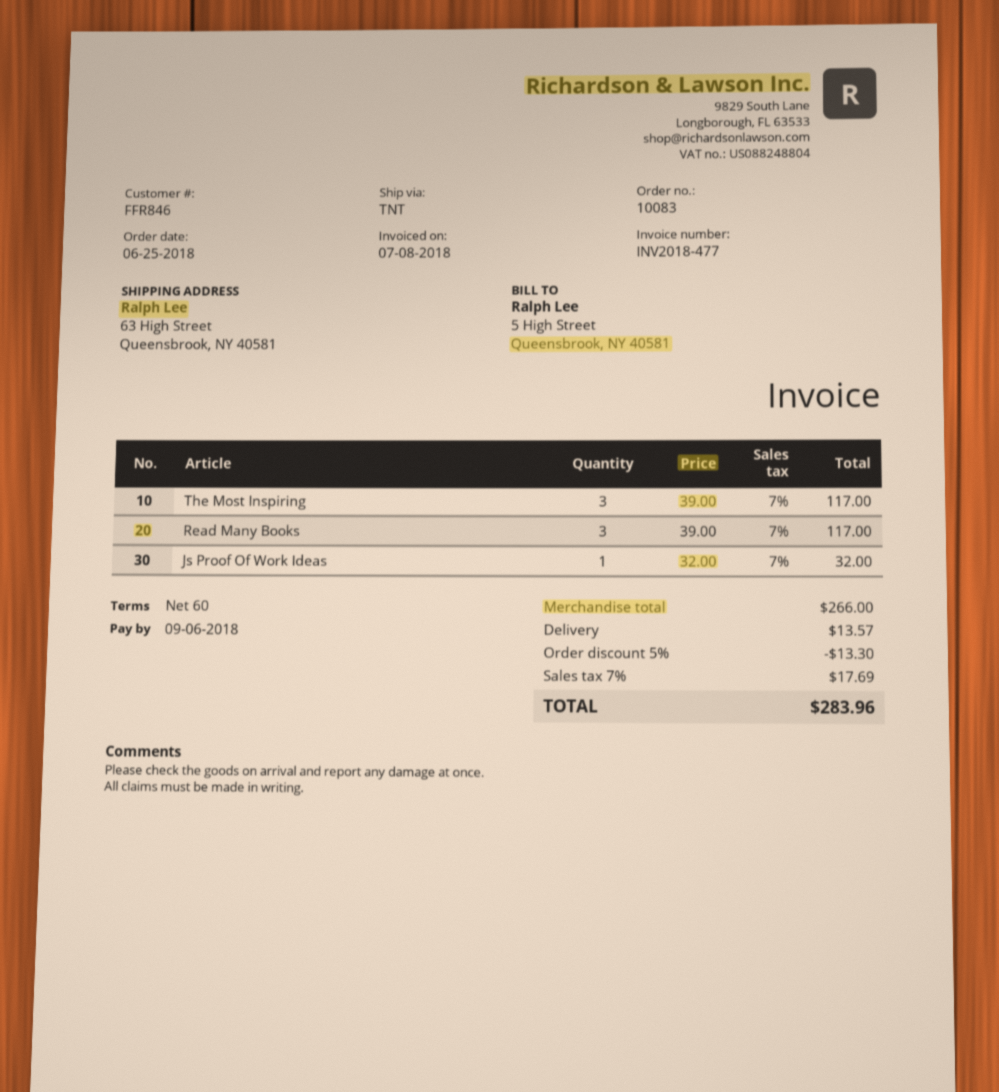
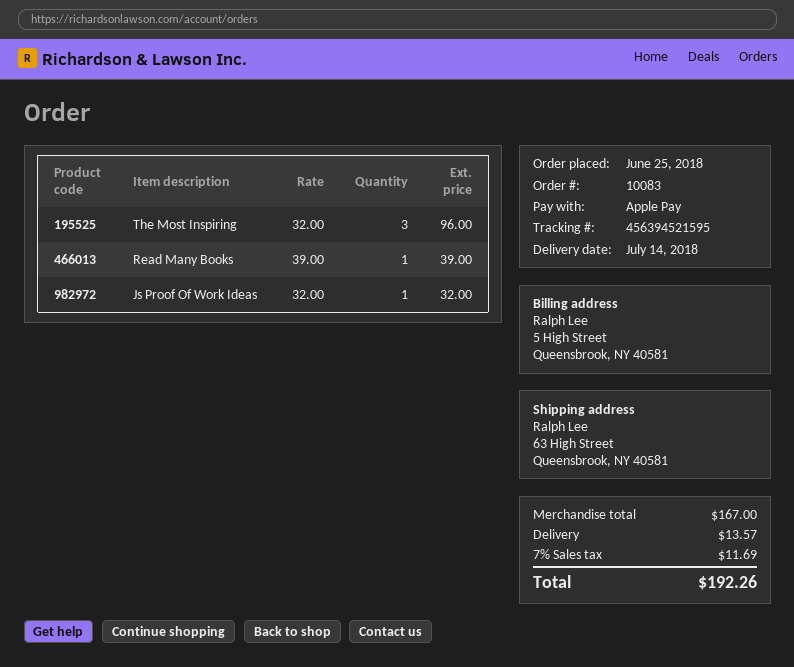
The Most Inspiring: 3 x 39.00 = 117.00 -> 3 x 32.00 = 96.00
Read Many Books: 3 x 39.00 = 117.00 -> 1 x 39.00 = 39.00
subtotal: 266.00 -> 167.00
discount: 5% = 13.30 -> none
tax: 7% = 17.69 -> 7% = 11.69
total: 283.96 -> 192.26

